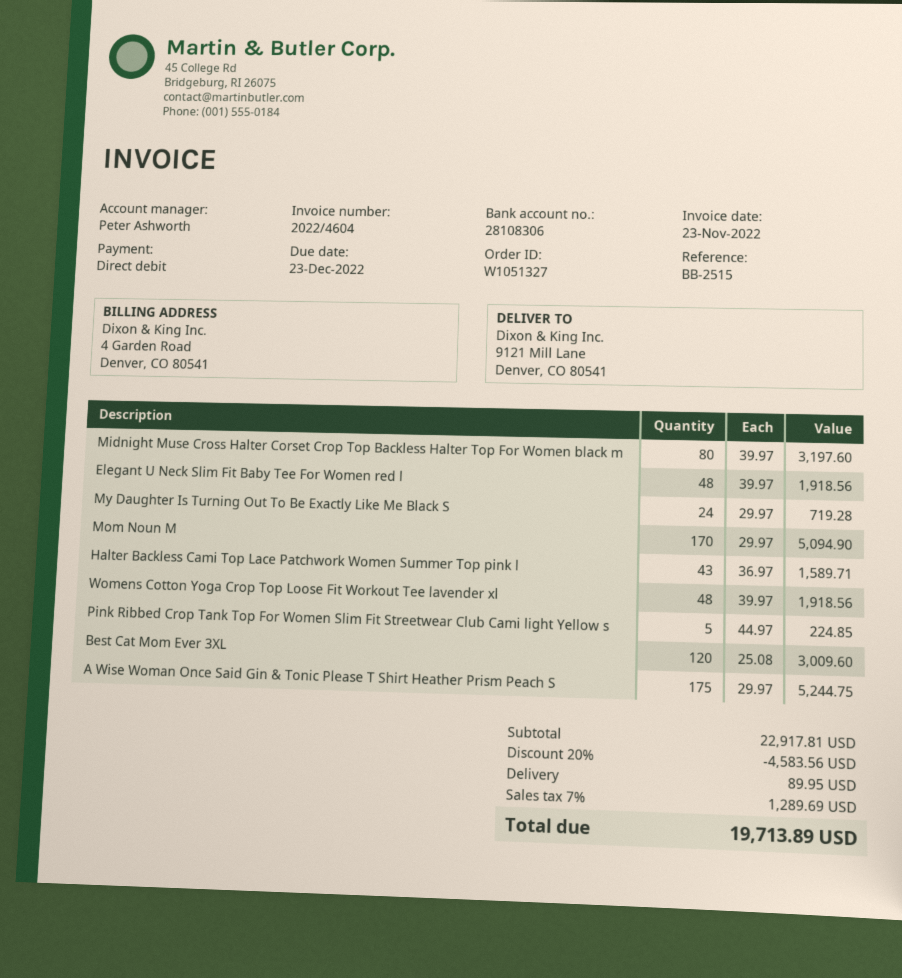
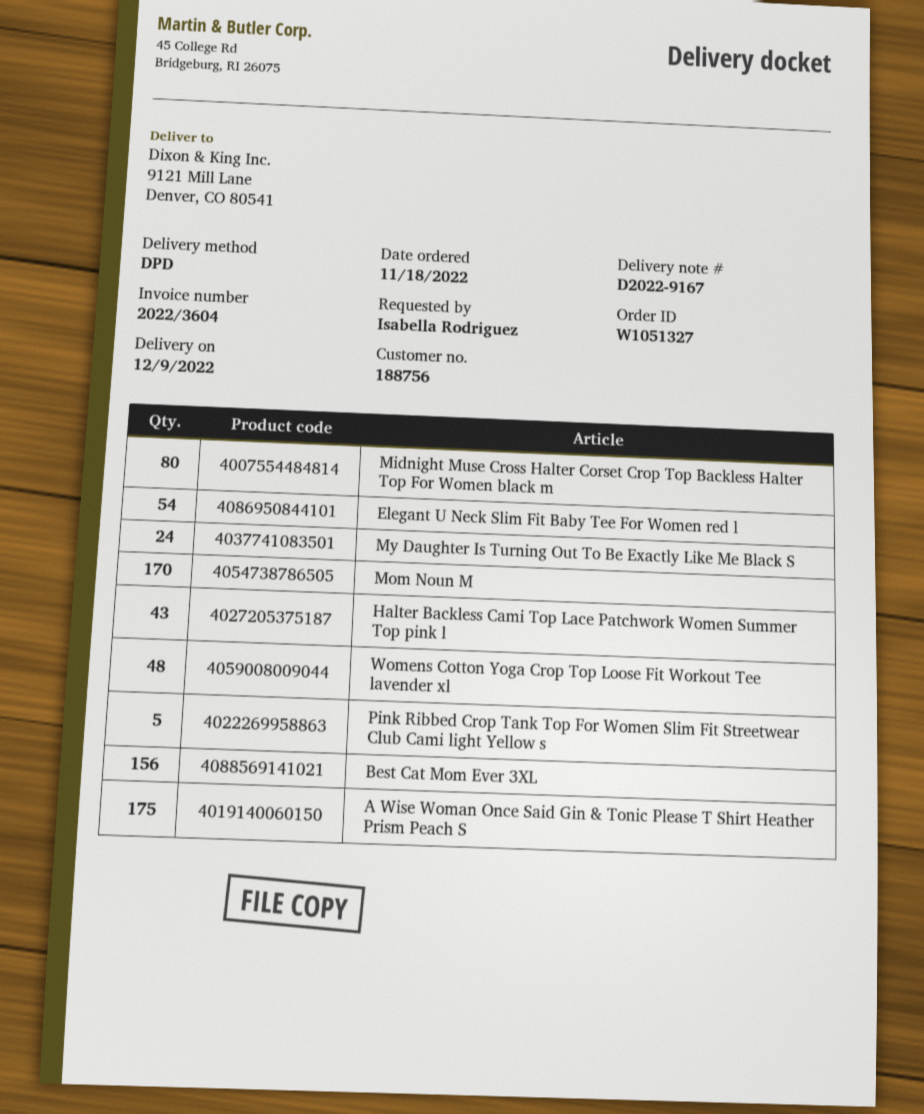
invoice number: 2022/4604 -> 2022/3604
Elegant U Neck Slim Fit Baby Tee For Women red l: 48 -> 54
Best Cat Mom Ever 3XL: 120 -> 156

